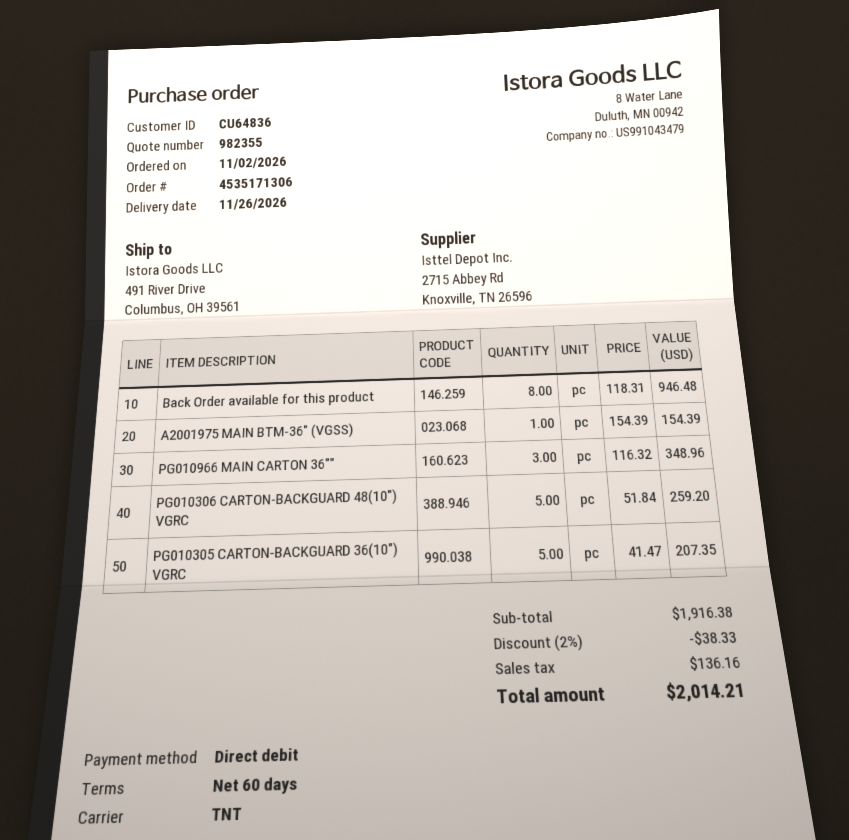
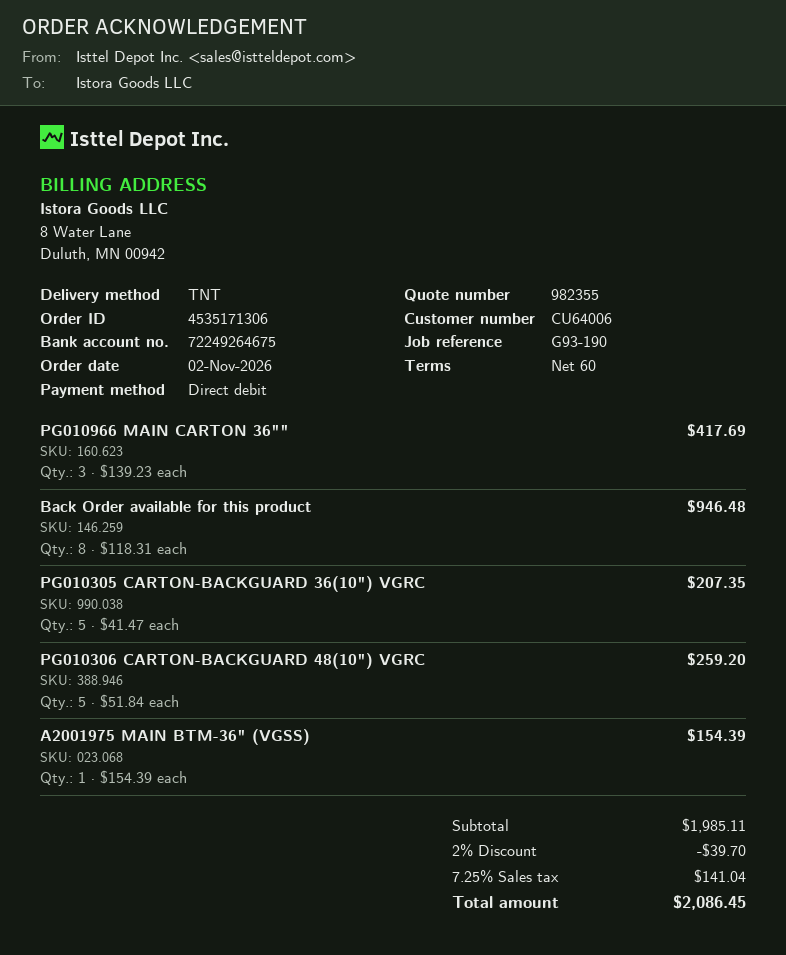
customer number: CU64836 -> CU64006
PG010966 MAIN CARTON 36"": 3 x 116.32 = 348.96 -> 3 x 139.23 = 417.69
subtotal: 1916.38 -> 1985.11
discount: 2% = 38.33 -> 2% = 39.70
tax: 136.16 -> 141.04
total: 2014.21 -> 2086.45

